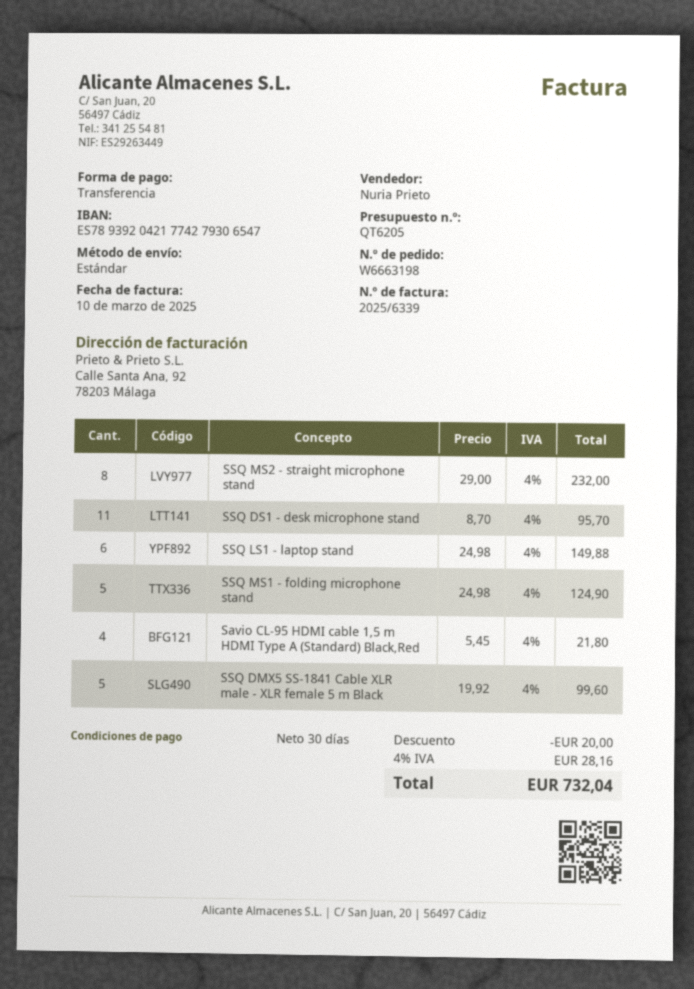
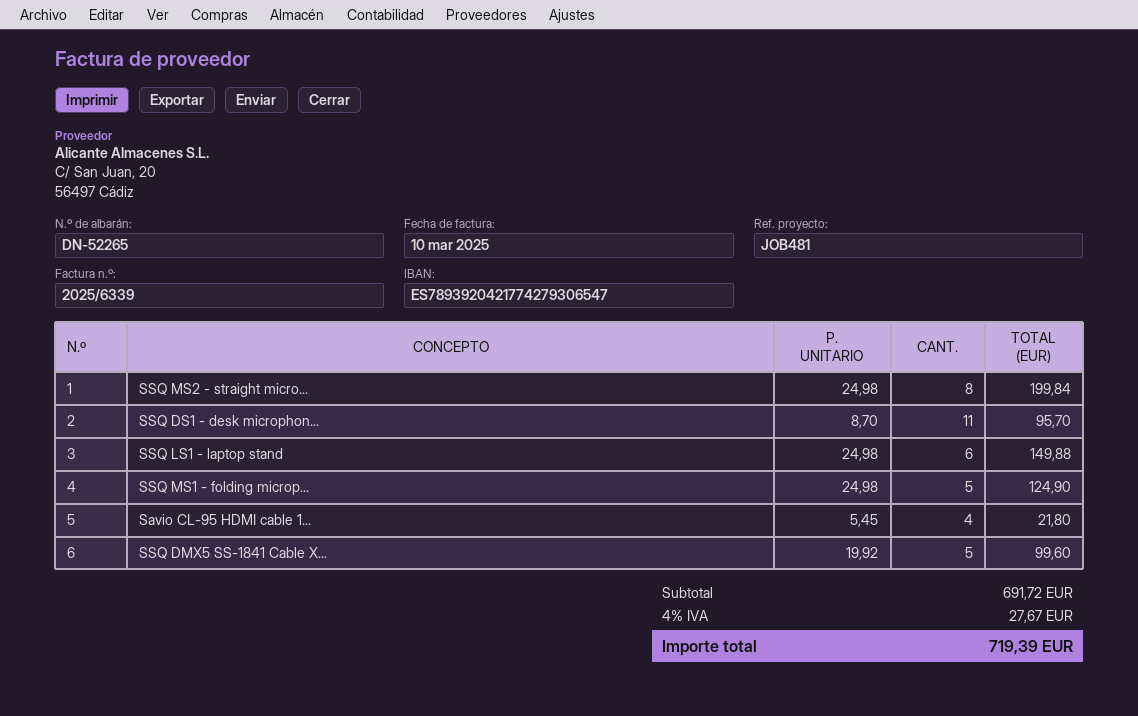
SSQ MS2 - straight microphone stand: 8 x 29.00 = 232.00 -> 8 x 24.98 = 199.84
discount: 20.00 -> none
tax: 4% = 28.16 -> 4% = 27.67
total: 732.04 -> 719.39

